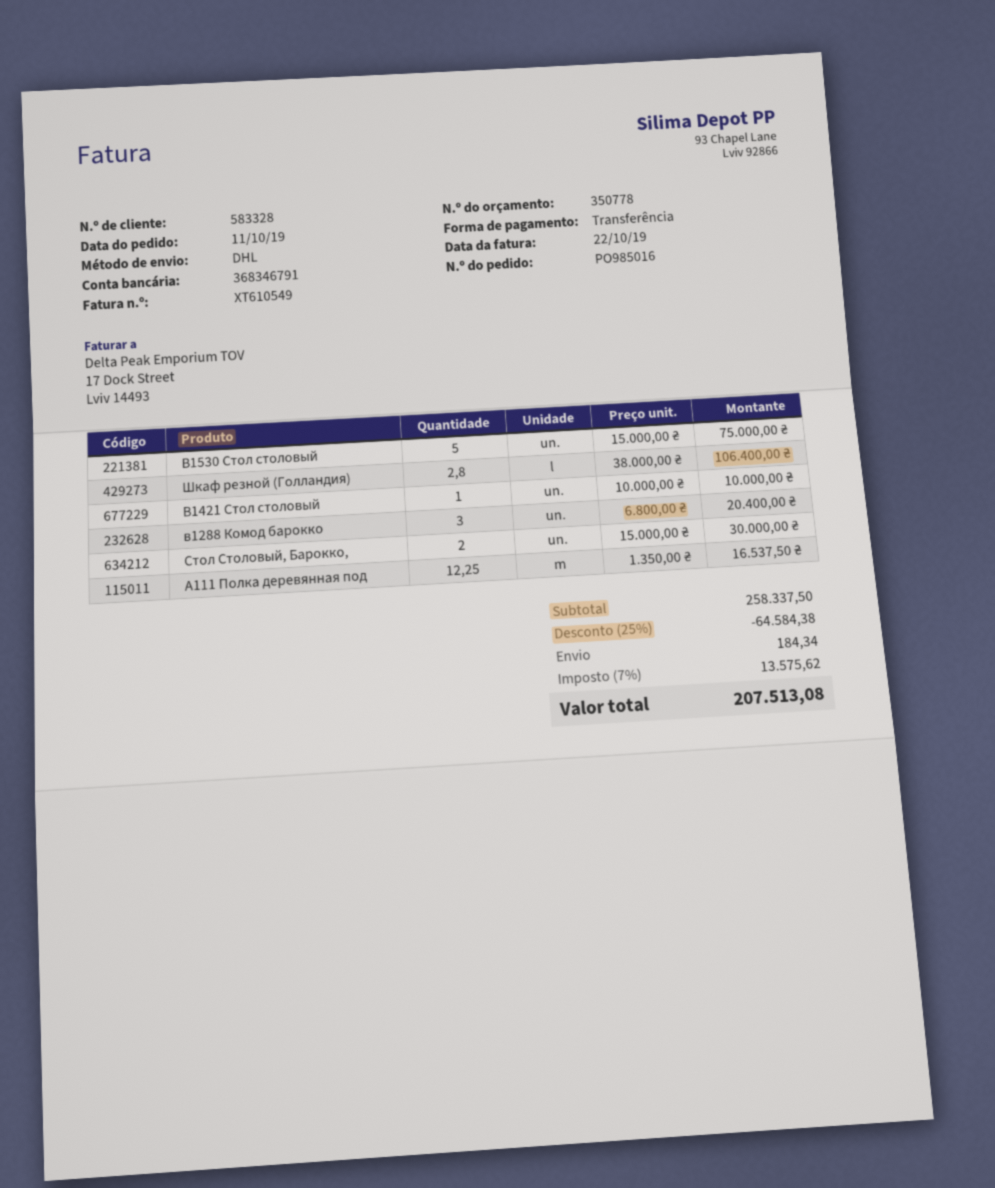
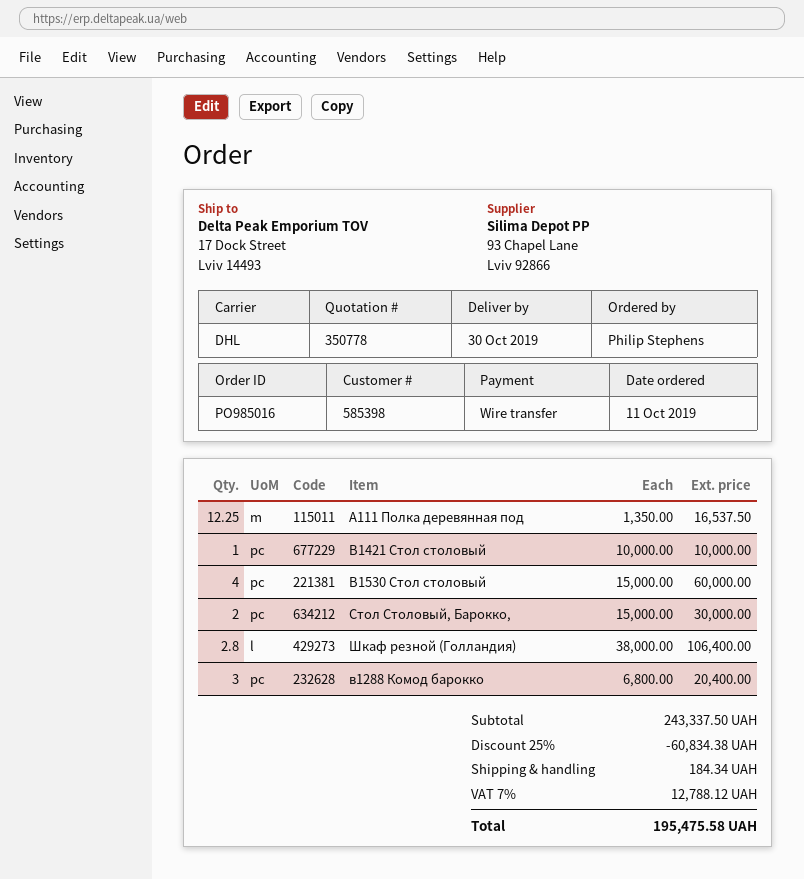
customer number: 583328 -> 585398
В1530 Стол столовый: 5 x 15000.00 = 75000.00 -> 4 x 15000.00 = 60000.00
subtotal: 258337.50 -> 243337.50
discount: 25% = 64584.38 -> 25% = 60834.38
tax: 7% = 13575.62 -> 7% = 12788.12
total: 207513.08 -> 195475.58

